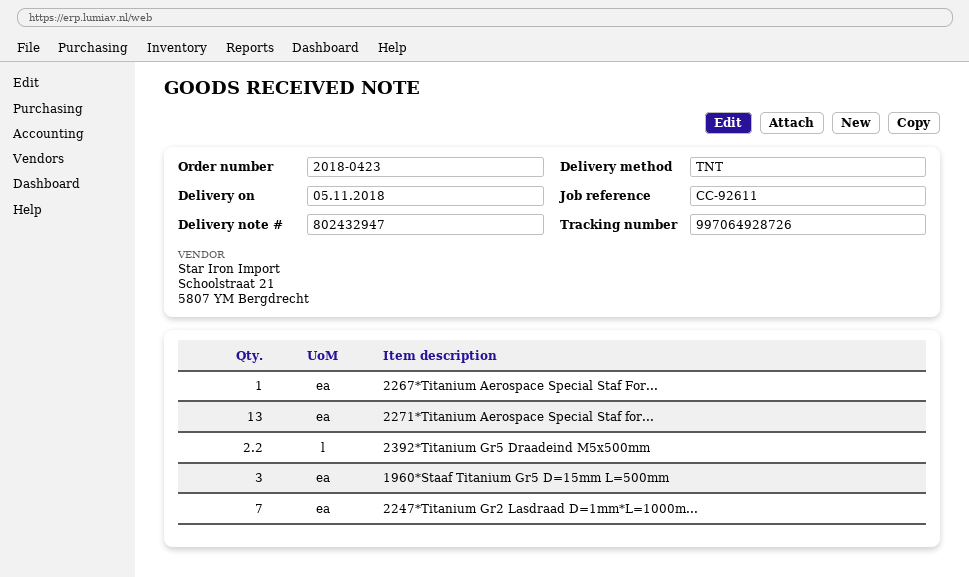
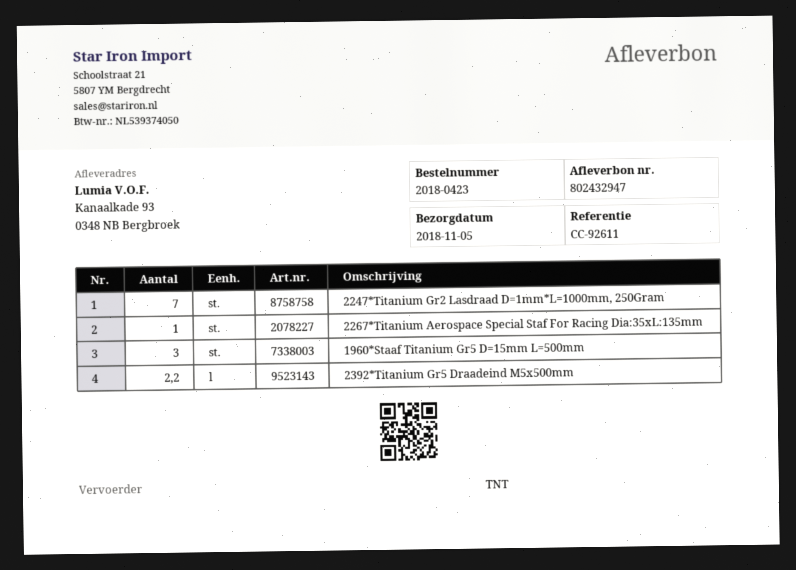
2271*Titanium Aerospace Special Staf for...: 13 -> none

